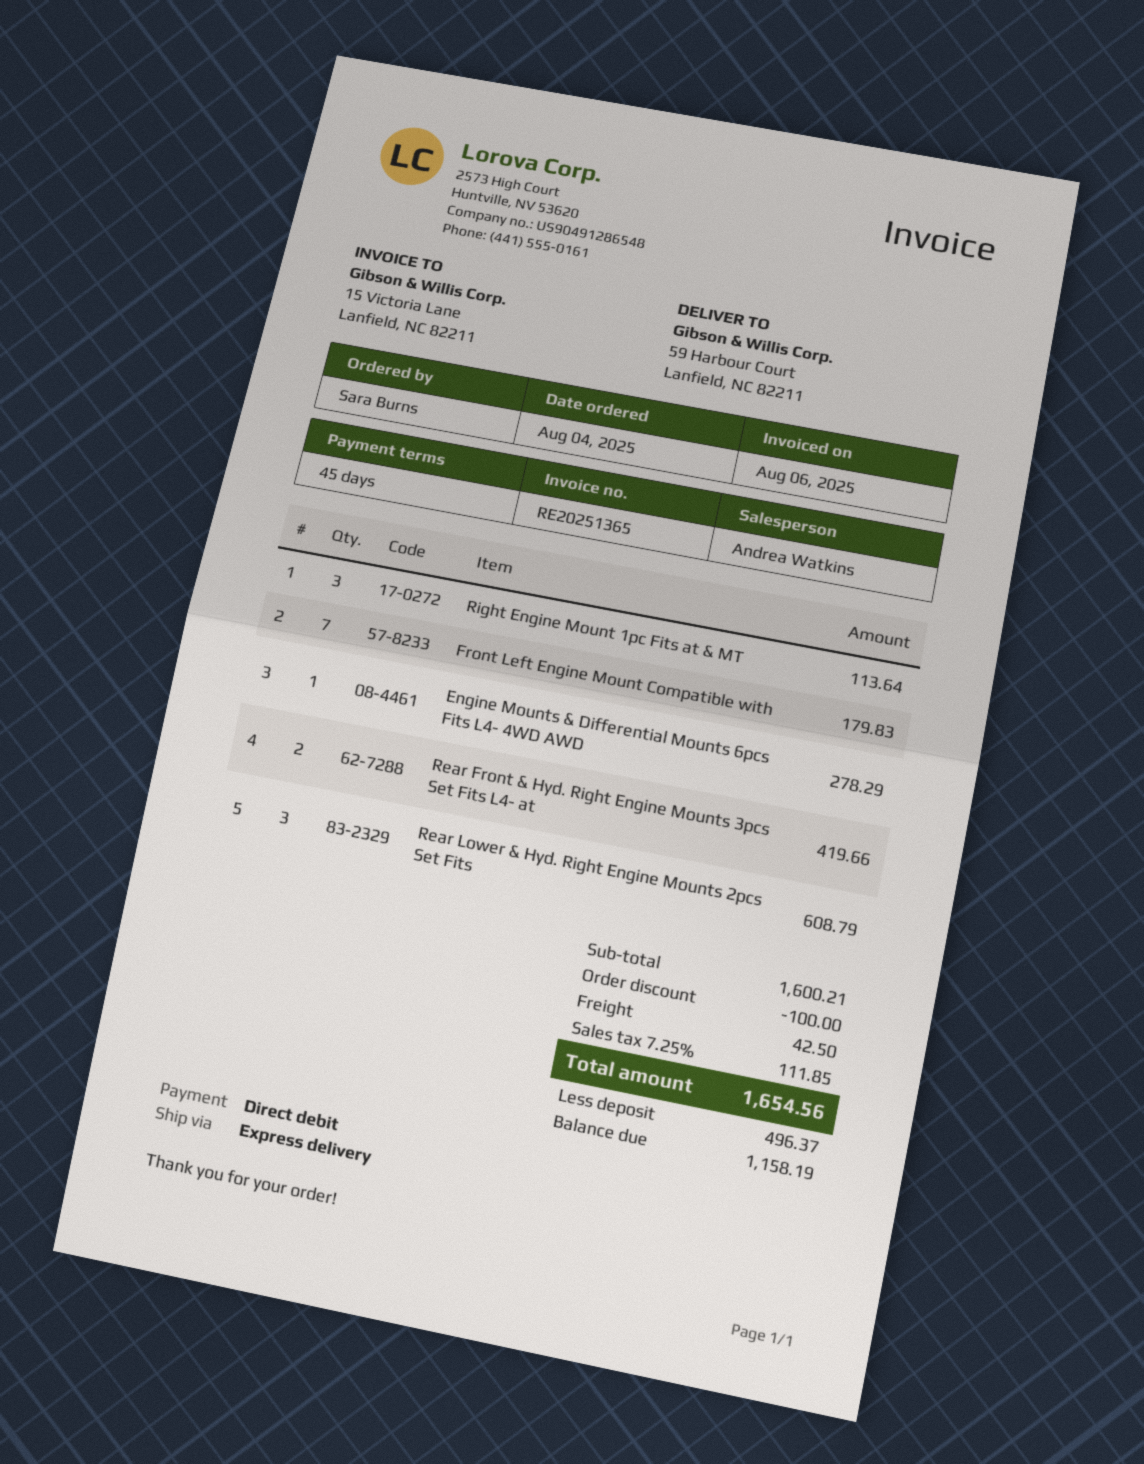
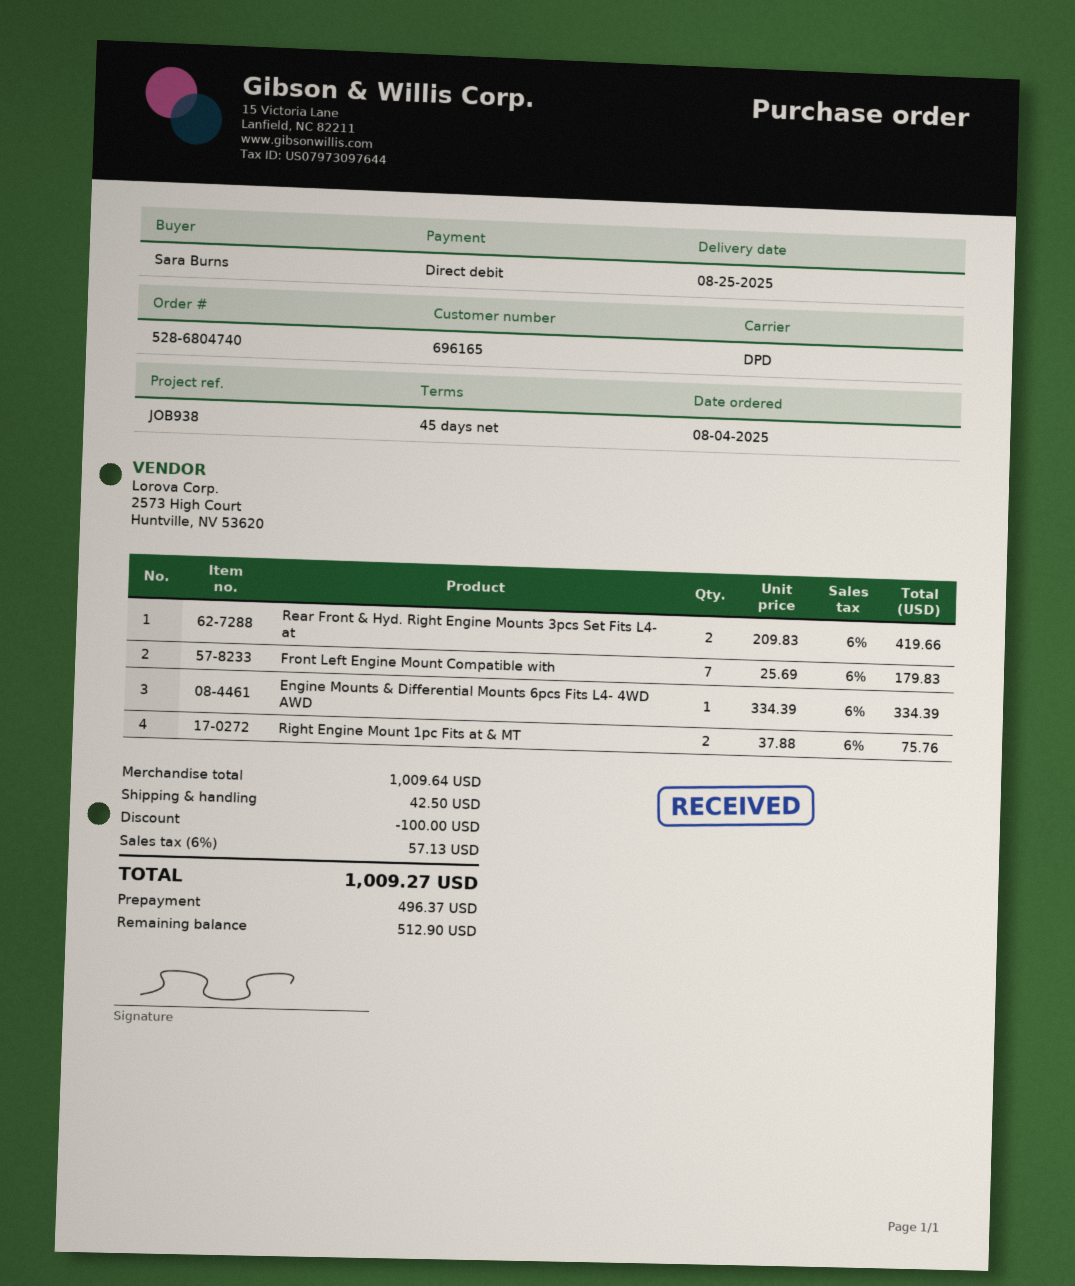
shipping method: express -> DPD
Right Engine Mount 1pc Fits at & MT: 3 for 113.64 -> 2 for 75.76
Engine Mounts & Differential Mounts 6pcs Fits L4- 4WD AWD: 1 for 278.29 -> 1 for 334.39
Rear Lower & Hyd. Right Engine Mounts 2pcs Set Fits: 3 for 608.79 -> none
subtotal: 1600.21 -> 1009.64
tax: 7.25% = 111.85 -> 6% = 57.13
total: 1654.56 -> 1009.27
balance: 1158.19 -> 512.90

